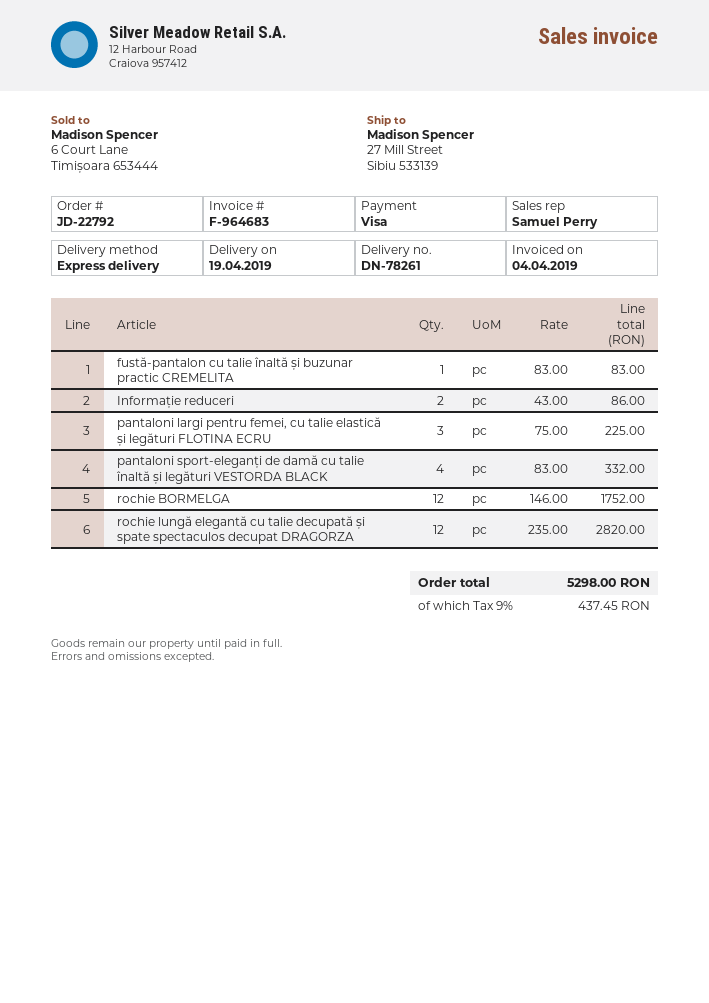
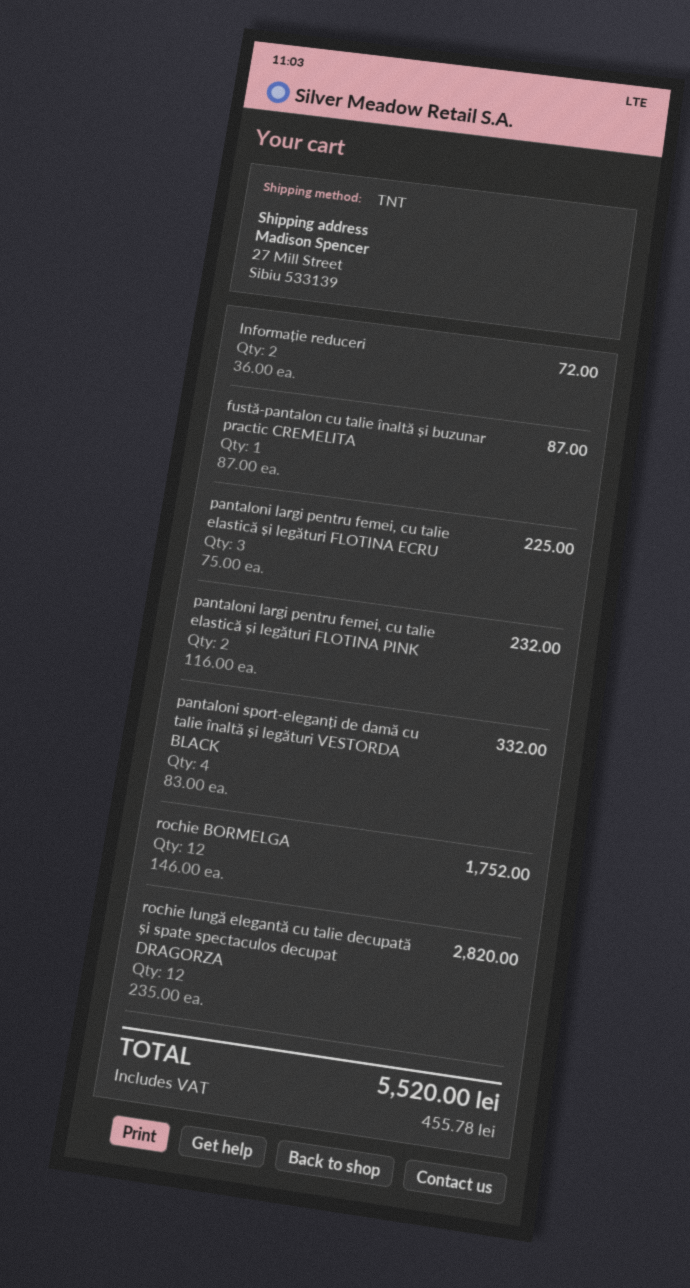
shipping method: express -> TNT
fustă-pantalon cu talie înaltă și buzunar practic CREMELITA: 1 x 83.00 = 83.00 -> 1 x 87.00 = 87.00
Informație reduceri: 2 x 43.00 = 86.00 -> 2 x 36.00 = 72.00
pantaloni largi pentru femei, cu talie elastică și legături FLOTINA PINK: none -> 2 x 116.00 = 232.00
tax: 437.45 -> 455.78
total: 5298.00 -> 5520.00

